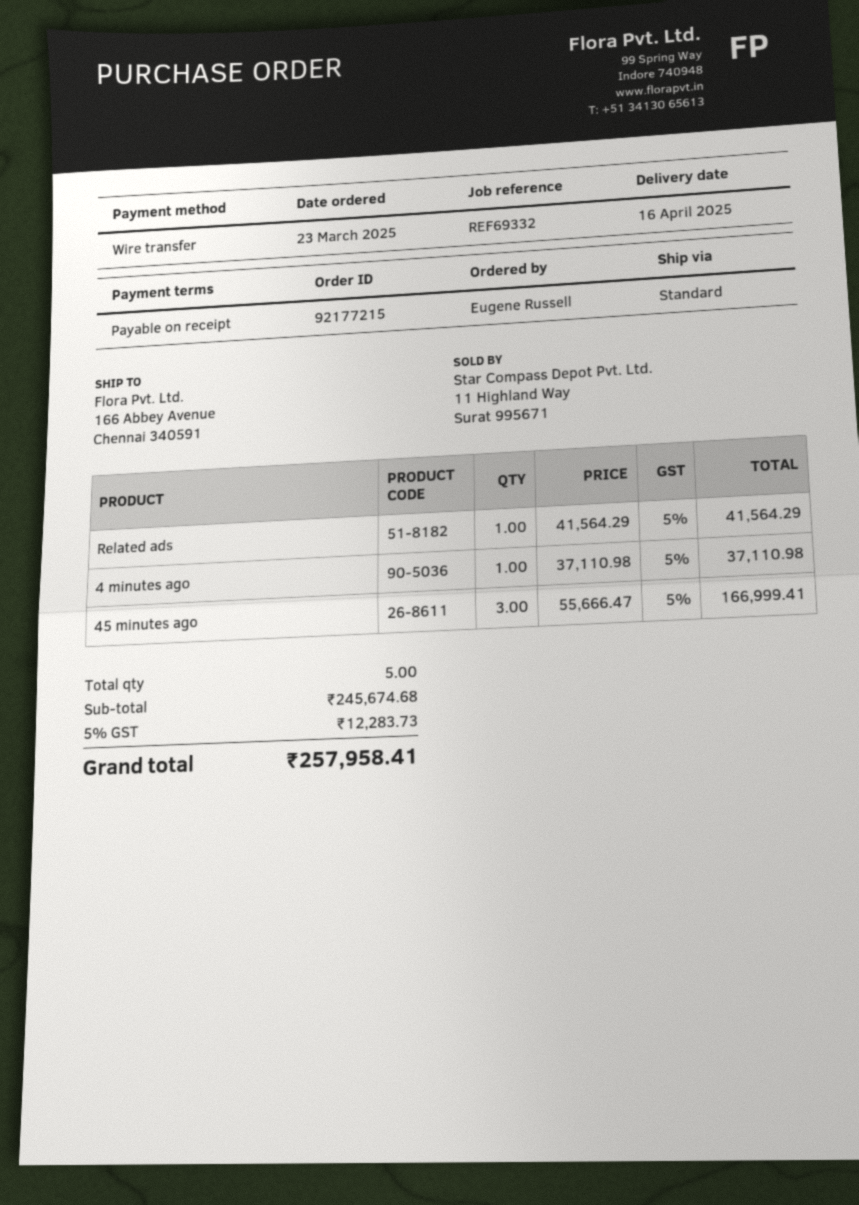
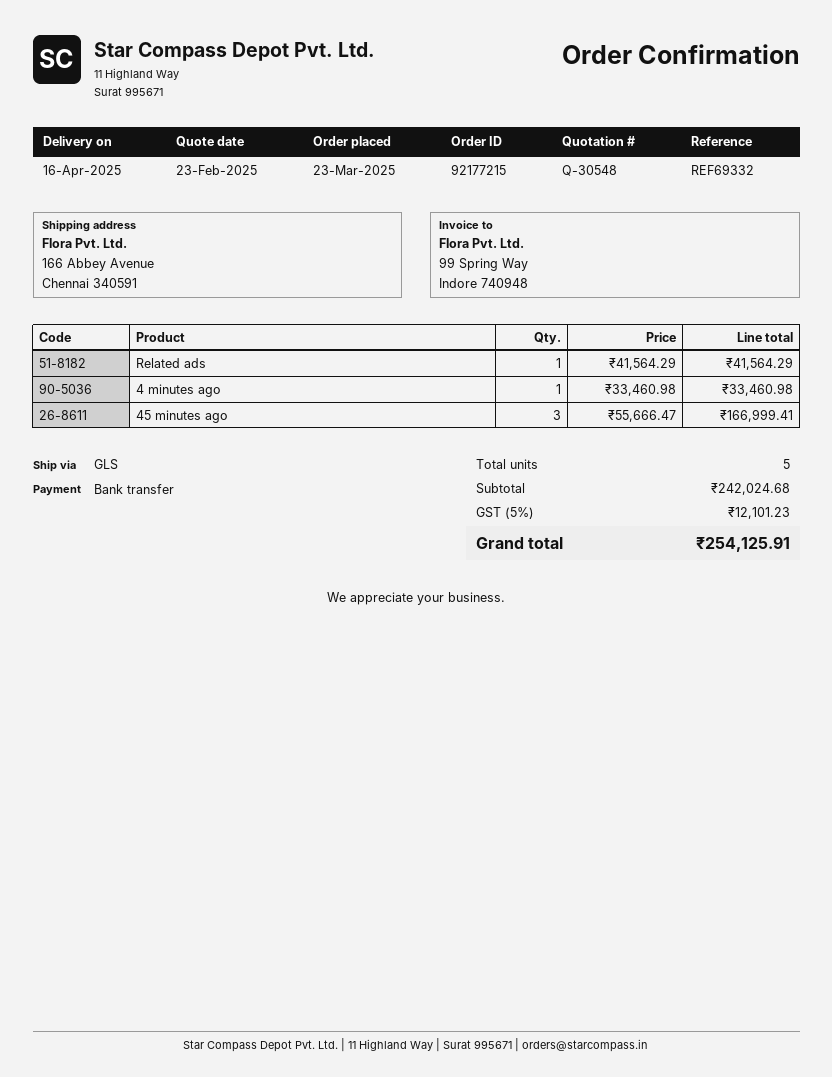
shipping method: standard -> GLS
4 minutes ago: 1 x 37110.98 = 37110.98 -> 1 x 33460.98 = 33460.98
subtotal: 245674.68 -> 242024.68
tax: 5% = 12283.73 -> 5% = 12101.23
total: 257958.41 -> 254125.91

